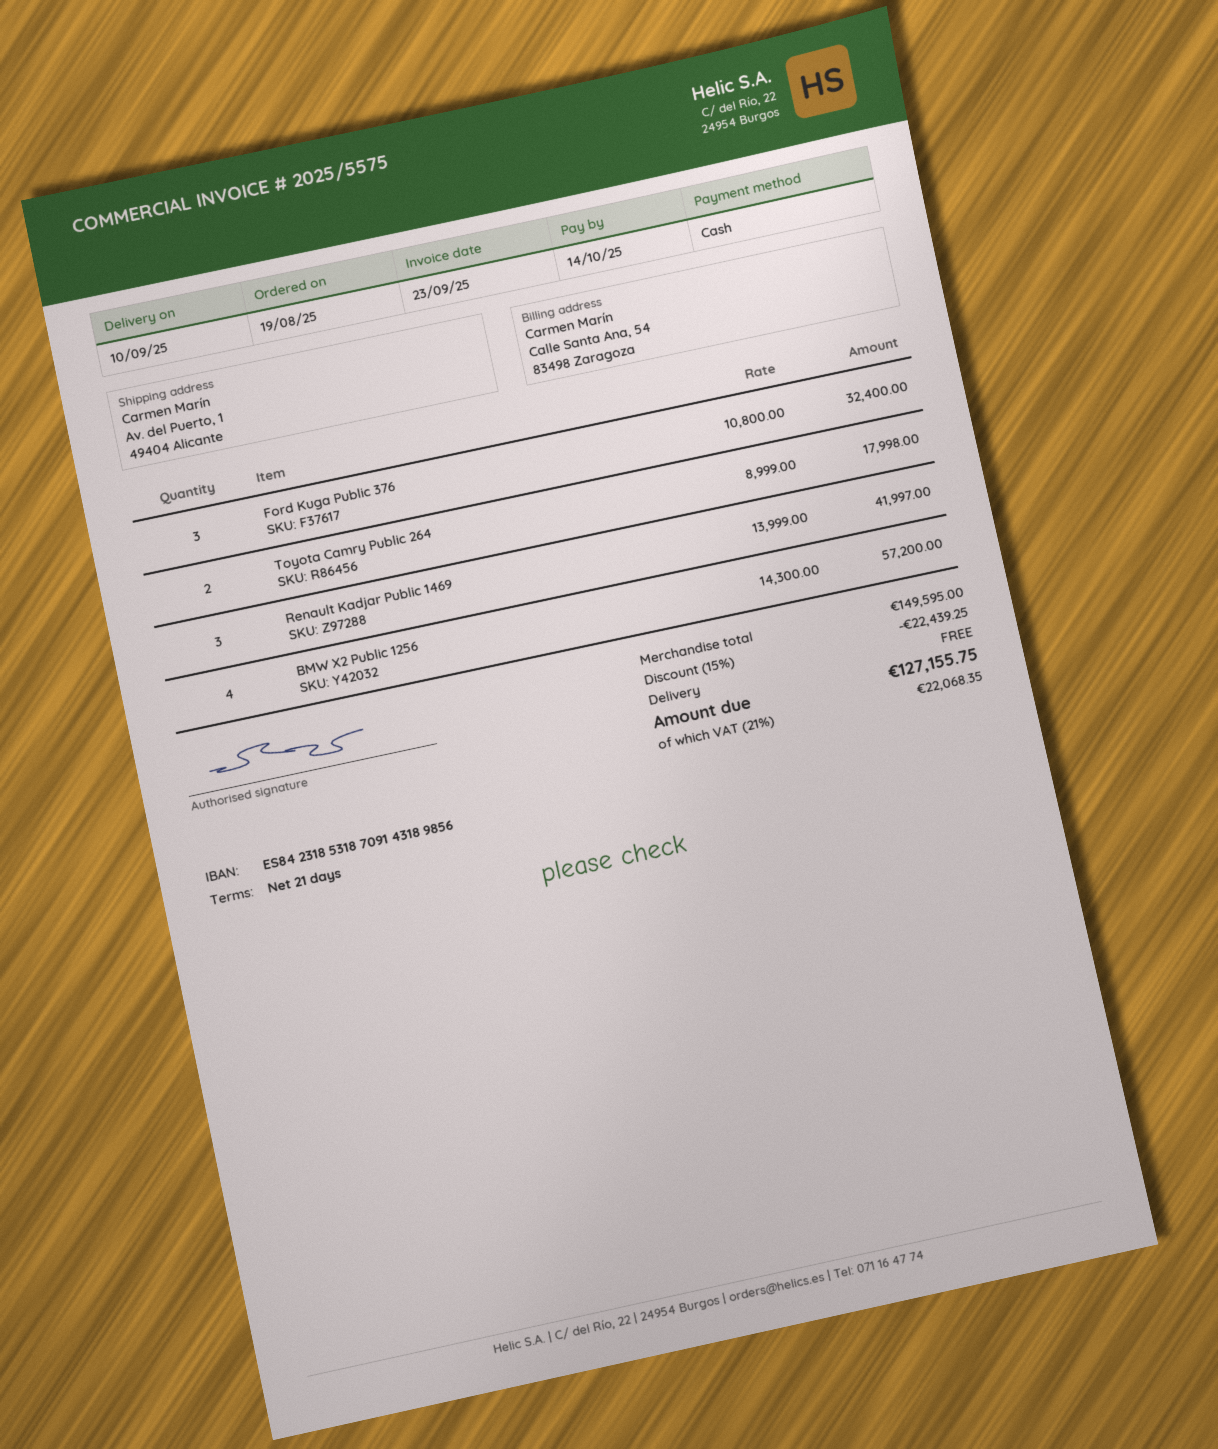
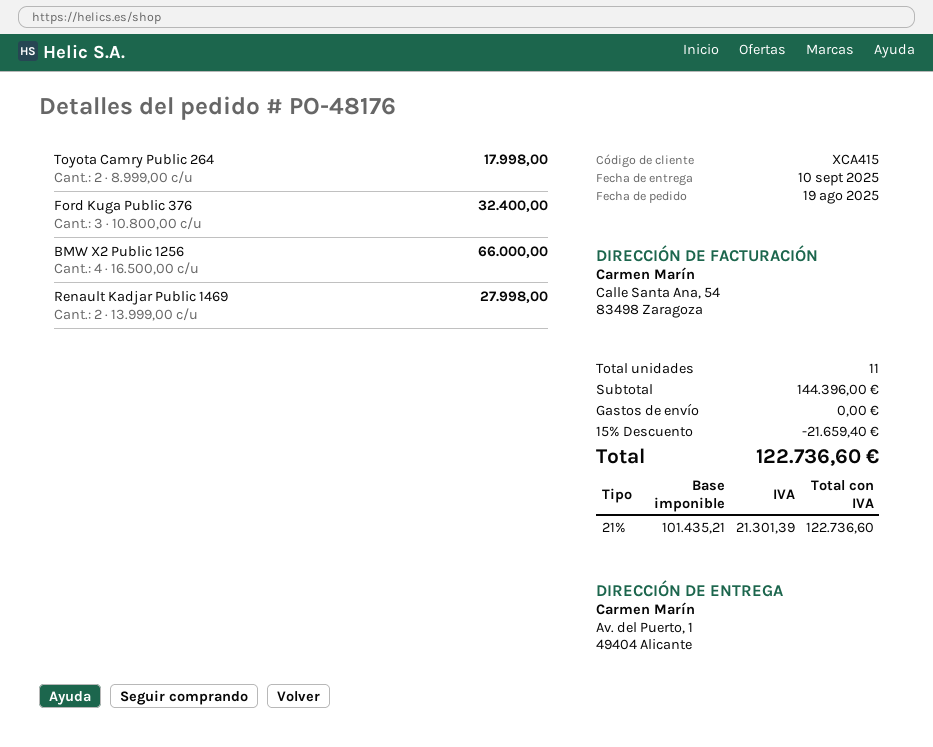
Renault Kadjar Public 1469: 3 x 13999.00 = 41997.00 -> 2 x 13999.00 = 27998.00
BMW X2 Public 1256: 4 x 14300.00 = 57200.00 -> 4 x 16500.00 = 66000.00
subtotal: 149595.00 -> 144396.00
discount: 15% = 22439.25 -> 15% = 21659.40
tax: 21% = 22068.35 -> 21% = 21301.39
total: 127155.75 -> 122736.60

